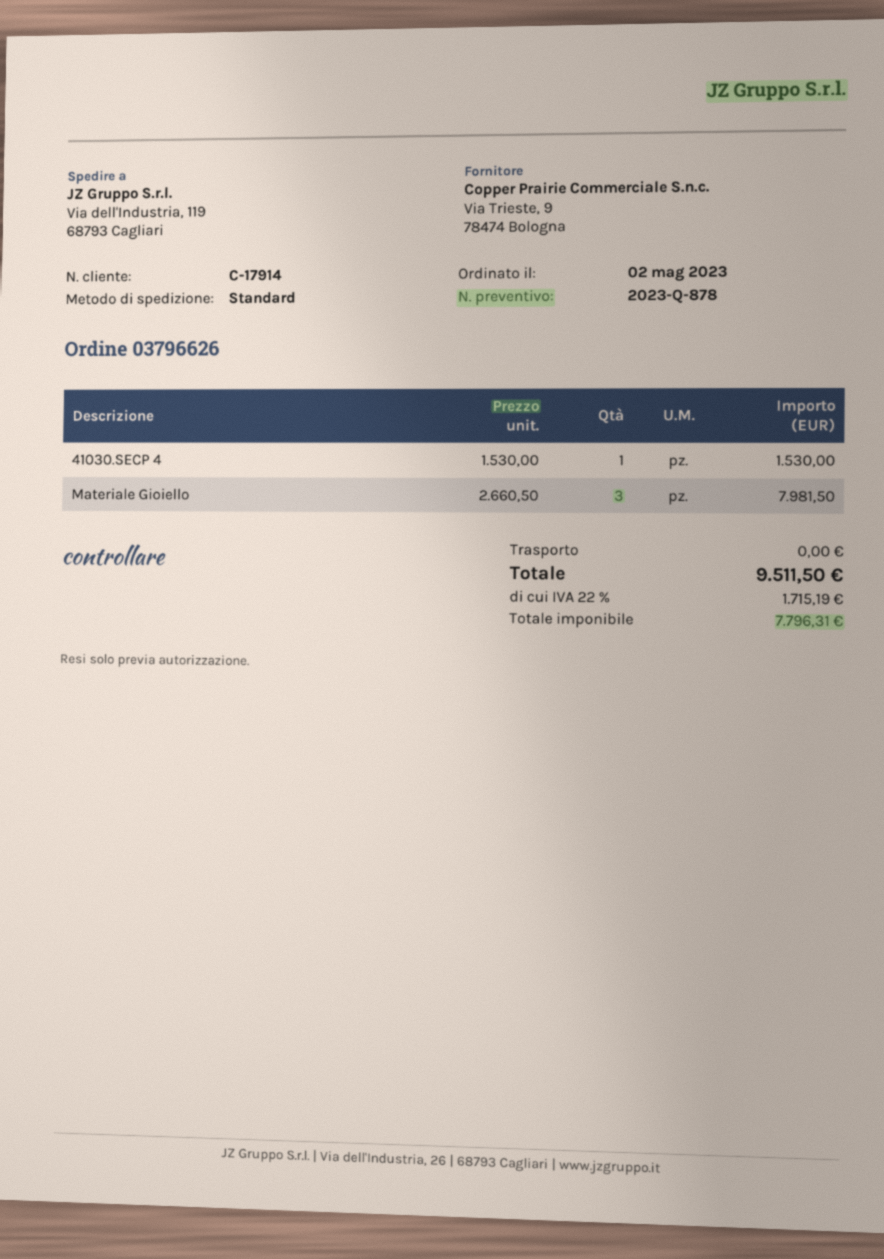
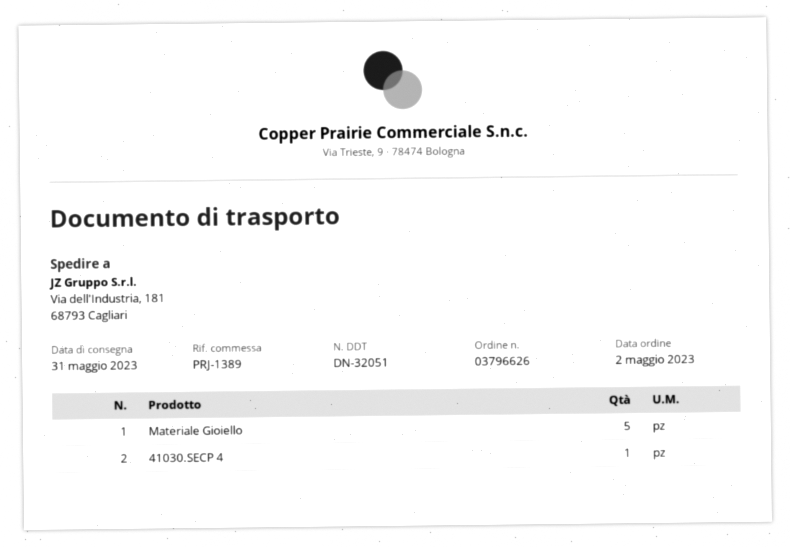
ship to: Via dell'Industria, 119, 68793 Cagliari -> Via dell'Industria, 181, 68793 Cagliari
Materiale Gioiello: 3 -> 5

